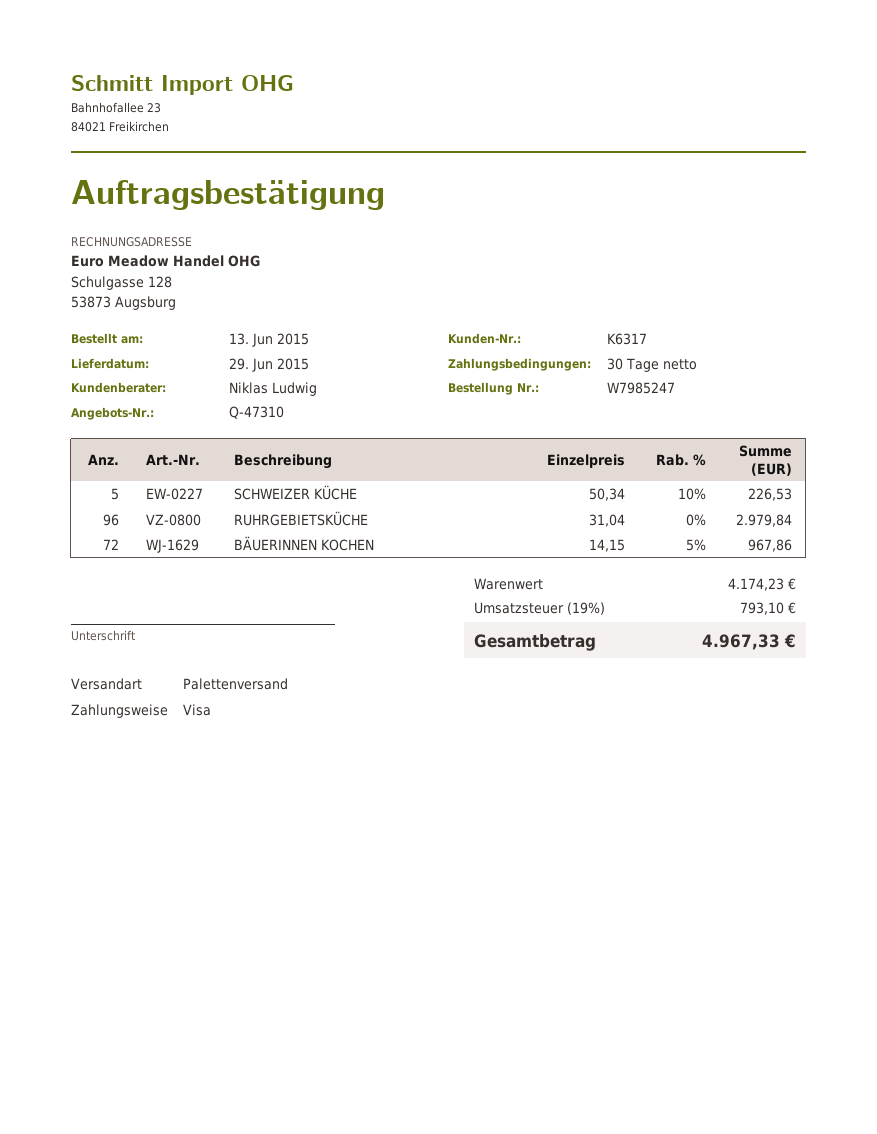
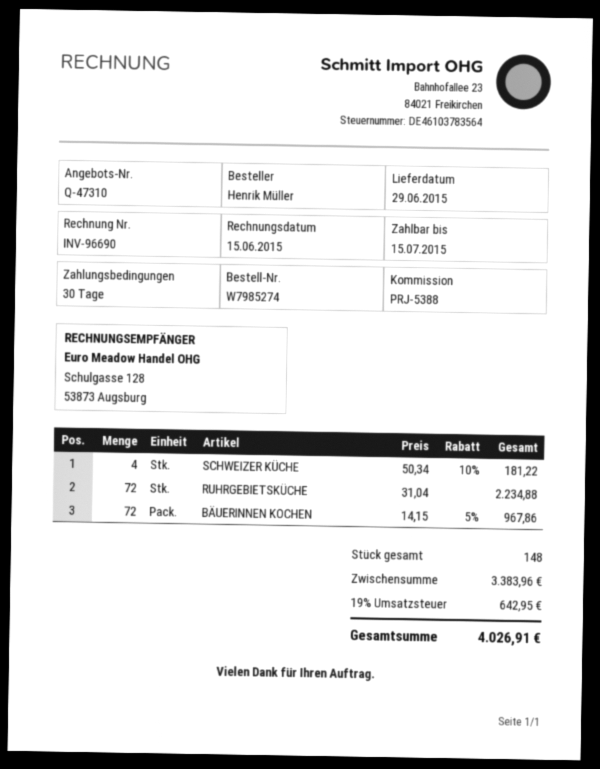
order number: W7985247 -> W7985274
SCHWEIZER KÜCHE: 5 x 50.34 - 10% = 226.53 -> 4 x 50.34 - 10% = 181.22
RUHRGEBIETSKÜCHE: 96 x 31.04 = 2979.84 -> 72 x 31.04 = 2234.88
subtotal: 4174.23 -> 3383.96
tax: 19% = 793.10 -> 19% = 642.95
total: 4967.33 -> 4026.91

